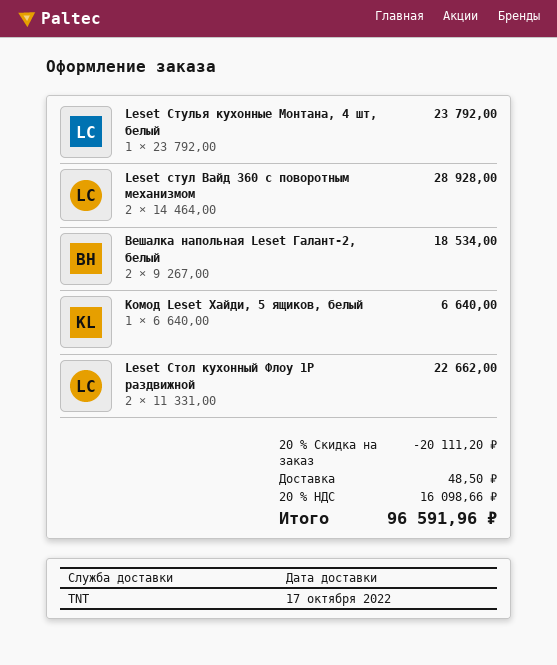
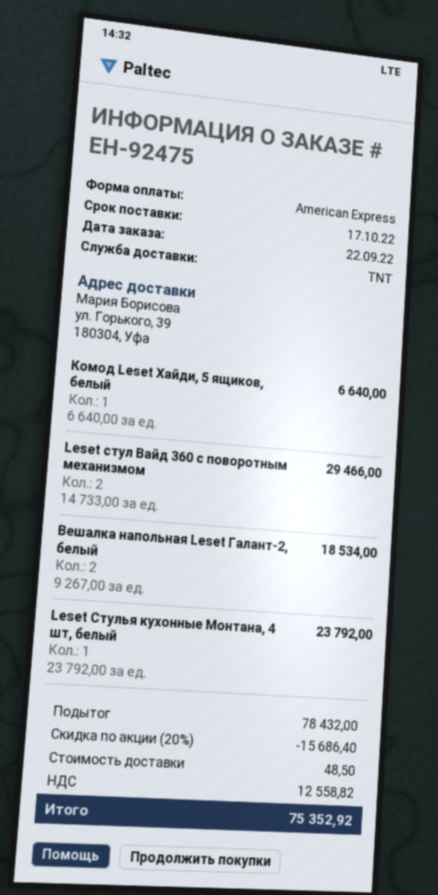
Leset стул Вайд 360 с поворотным механизмом: 2 x 14464.00 = 28928.00 -> 2 x 14733.00 = 29466.00
Leset Стол кухонный Флоу 1Р раздвижной: 2 x 11331.00 = 22662.00 -> none
discount: 20% = 20111.20 -> 20% = 15686.40
tax: 16098.66 -> 12558.82
total: 96591.96 -> 75352.92

